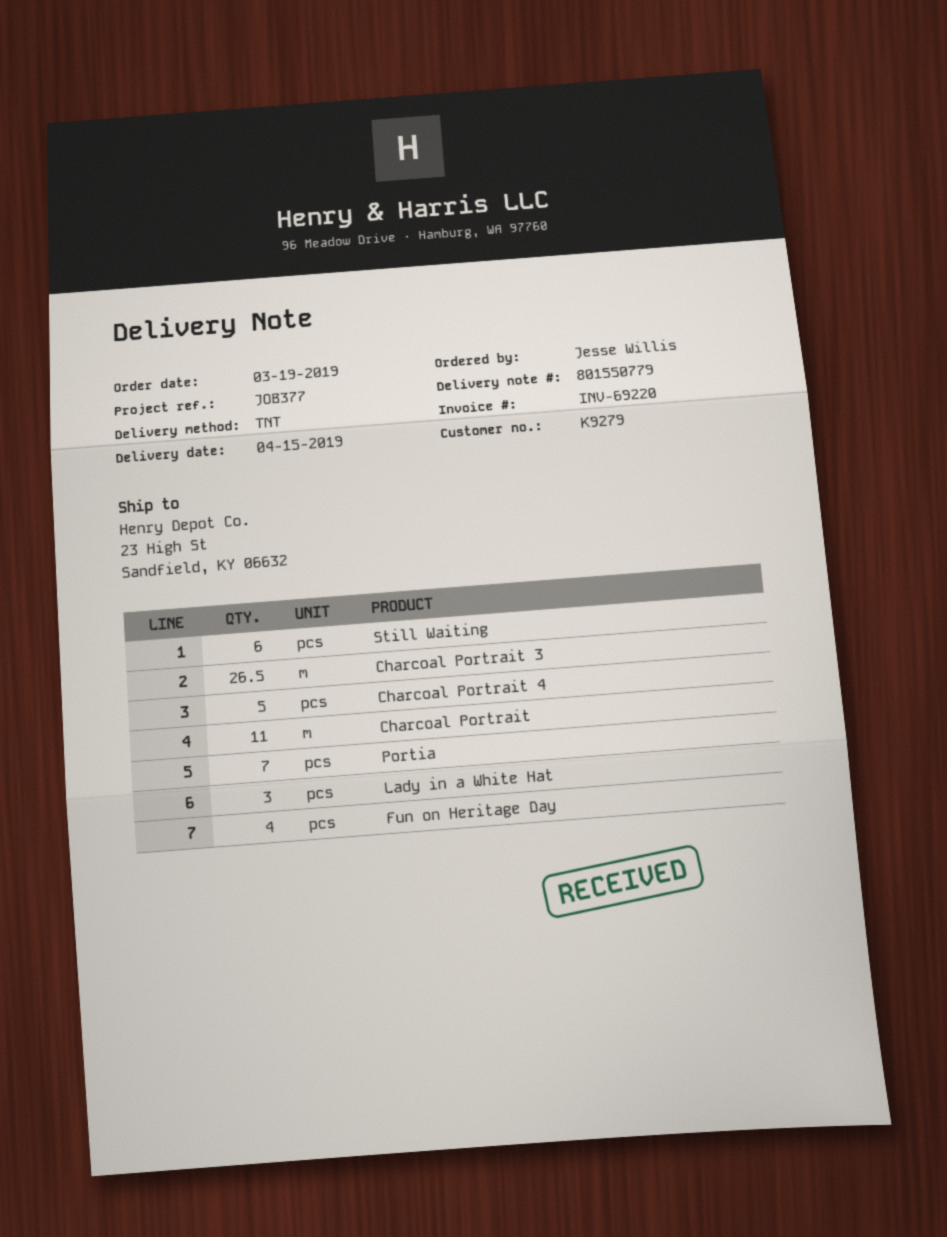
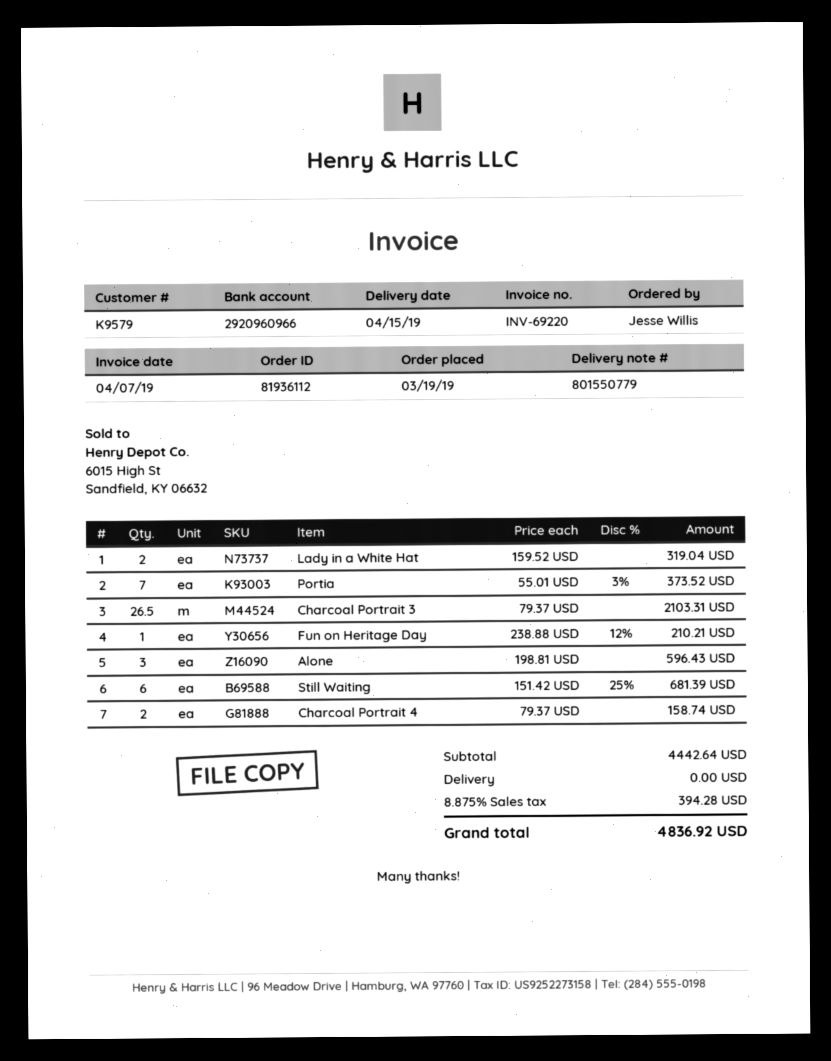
customer number: K9279 -> K9579
Charcoal Portrait 4: 5 -> 2
Charcoal Portrait: 11 -> none
Lady in a White Hat: 3 -> 2
Fun on Heritage Day: 4 -> 1
Alone: none -> 3

